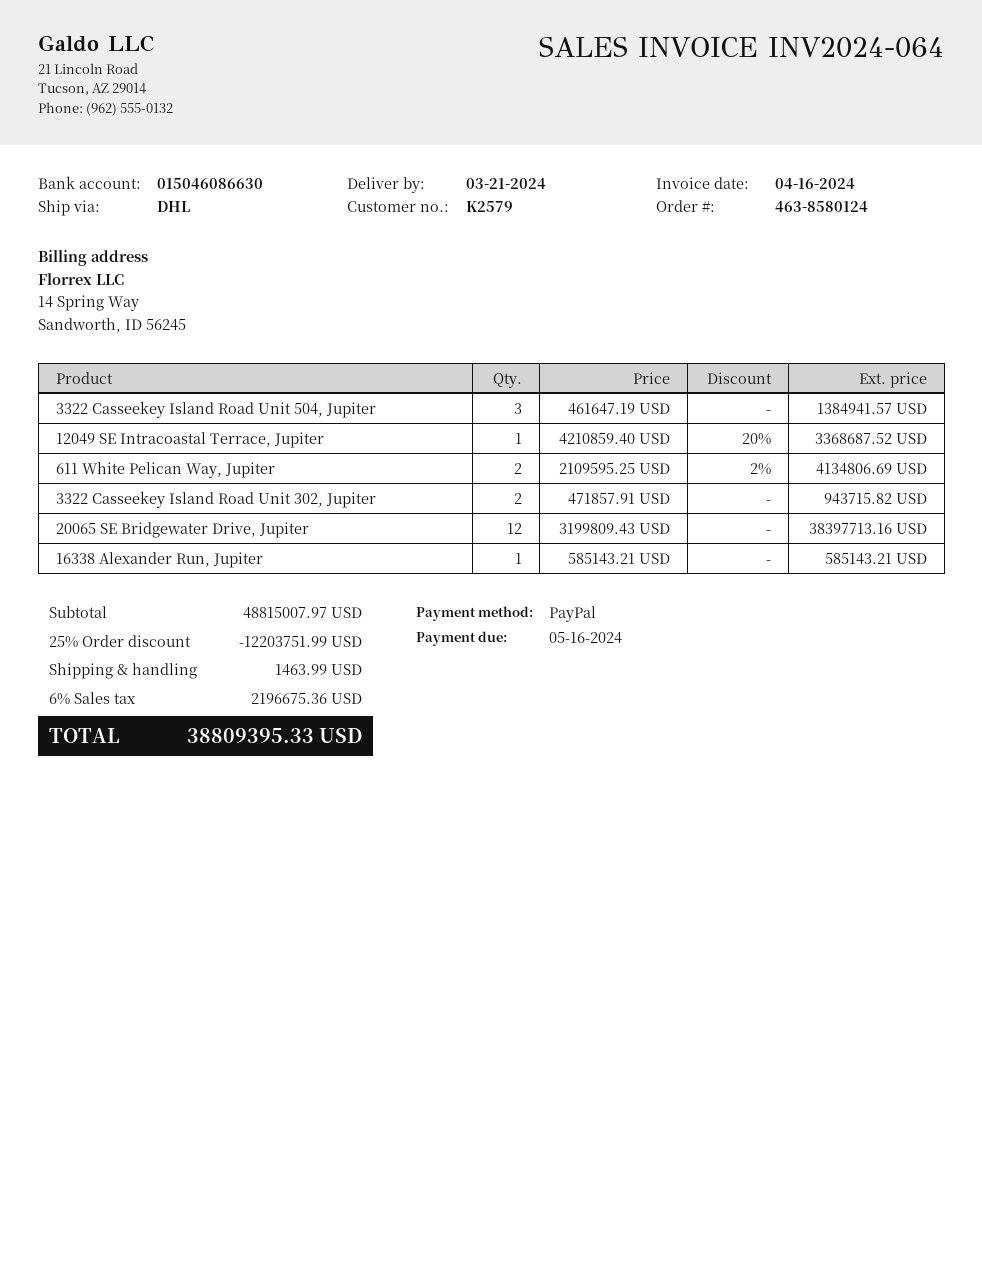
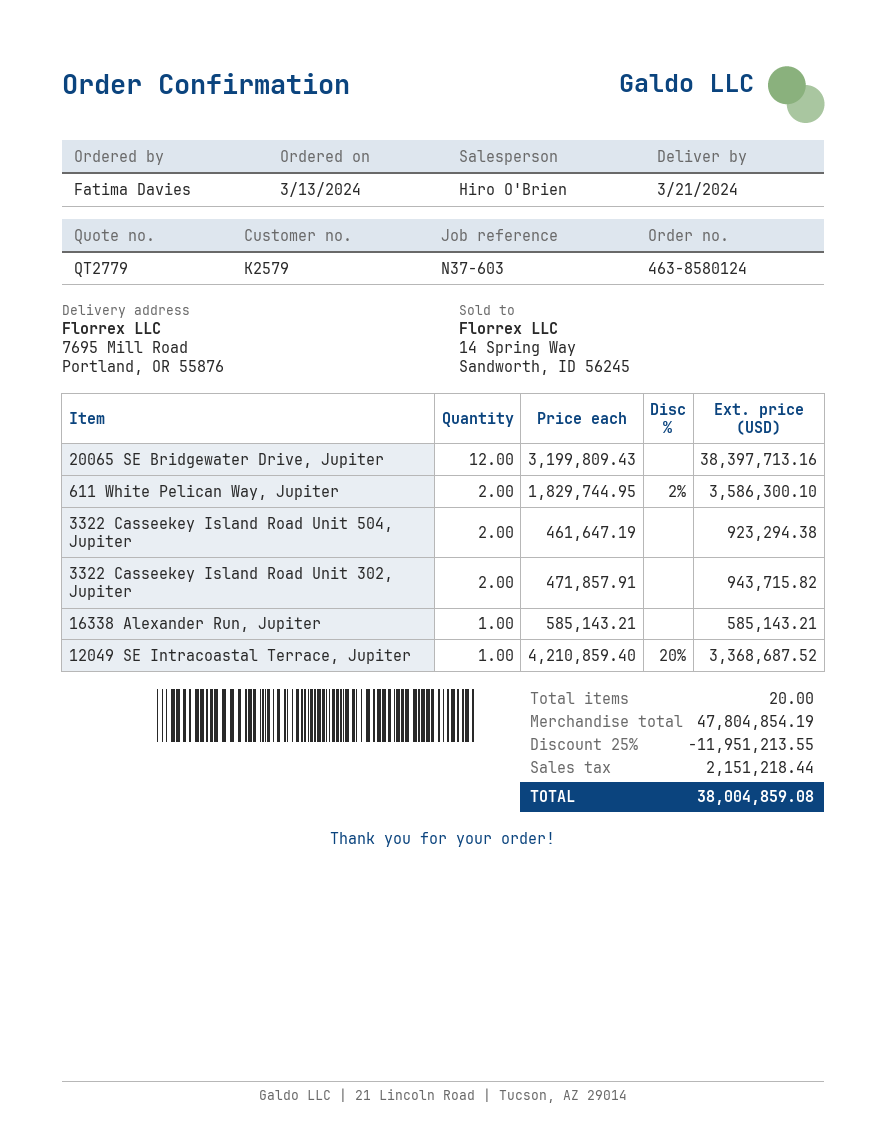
3322 Casseekey Island Road Unit 504, Jupiter: 3 x 461647.19 = 1384941.57 -> 2 x 461647.19 = 923294.38
611 White Pelican Way, Jupiter: 2 x 2109595.25 - 2% = 4134806.69 -> 2 x 1829744.95 - 2% = 3586300.10
subtotal: 48815007.97 -> 47804854.19
discount: 25% = 12203751.99 -> 25% = 11951213.55
shipping: 1463.99 -> none
tax: 2196675.36 -> 2151218.44
total: 38809395.33 -> 38004859.08

